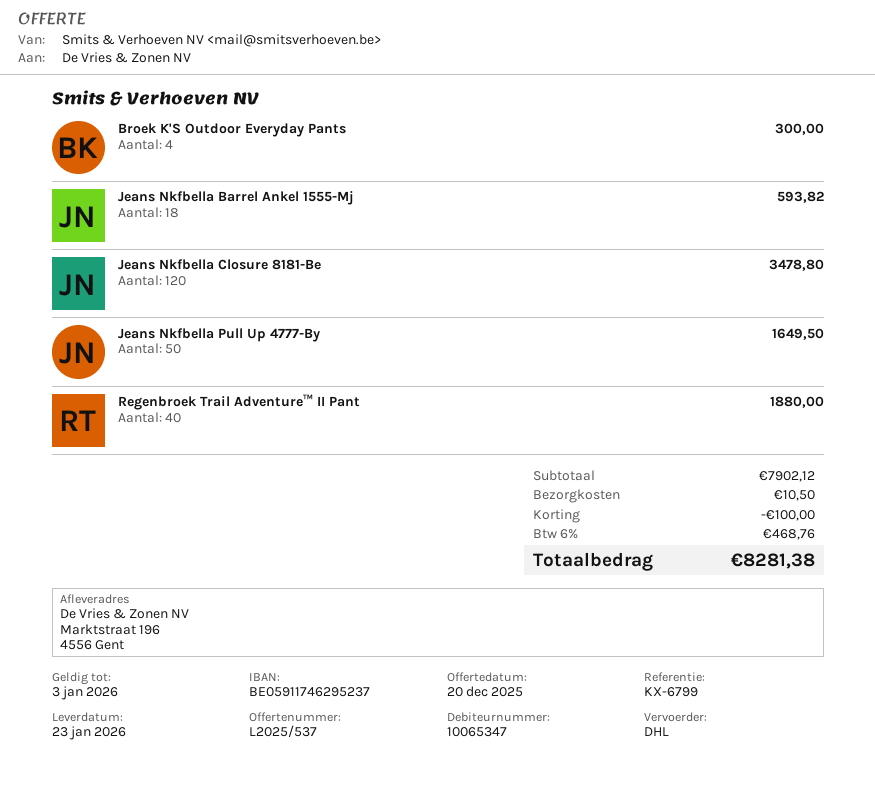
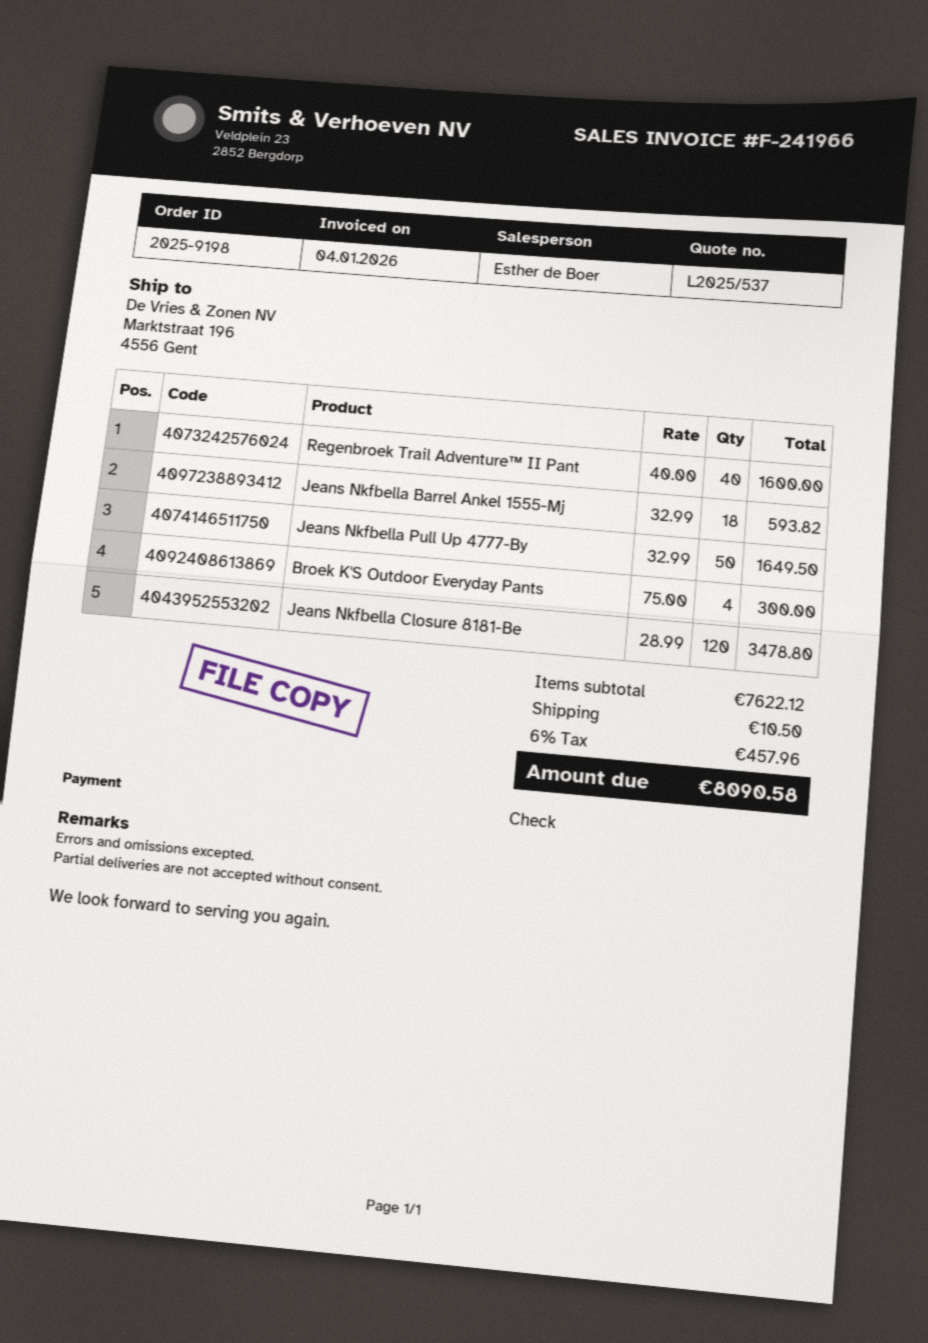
Regenbroek Trail Adventure™ II Pant: 40 for 1880.00 -> 40 for 1600.00
subtotal: 7902.12 -> 7622.12
discount: 100.00 -> none
tax: 6% = 468.76 -> 6% = 457.96
total: 8281.38 -> 8090.58

